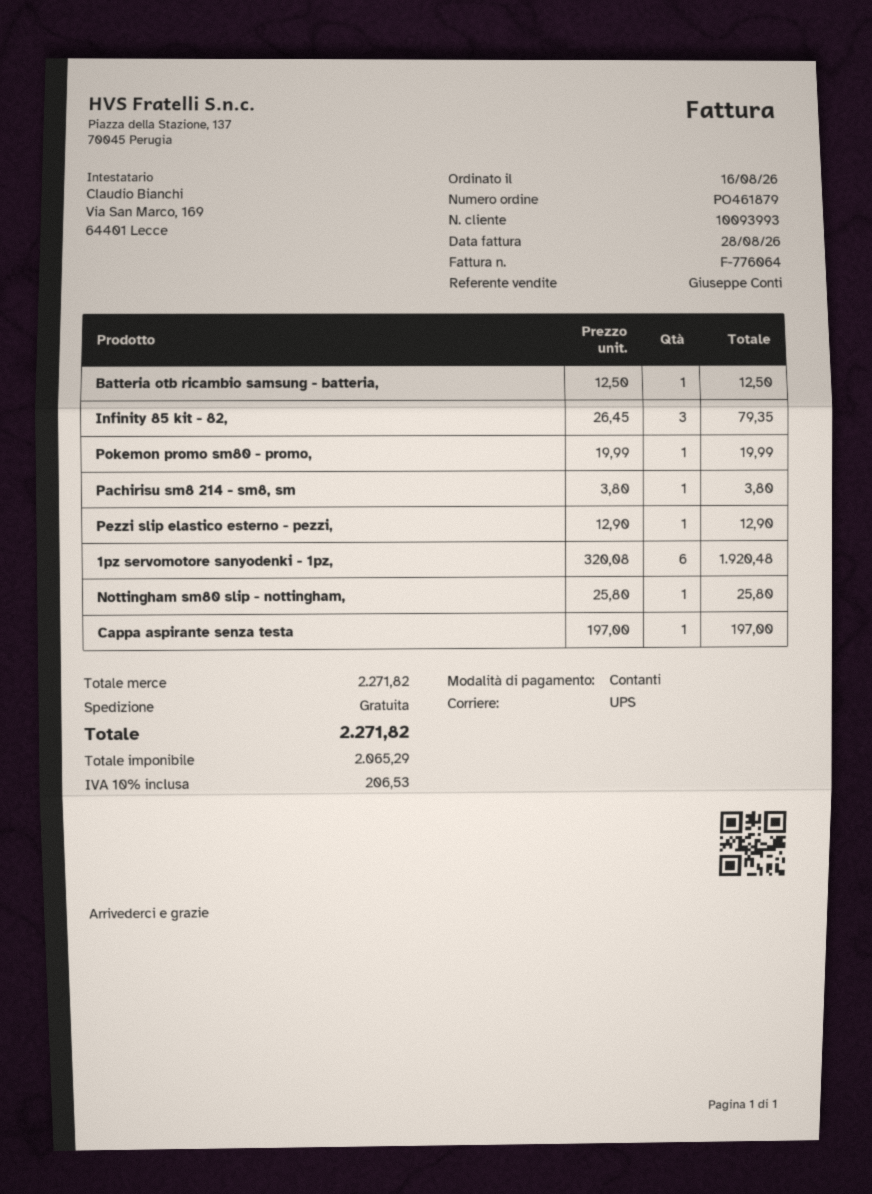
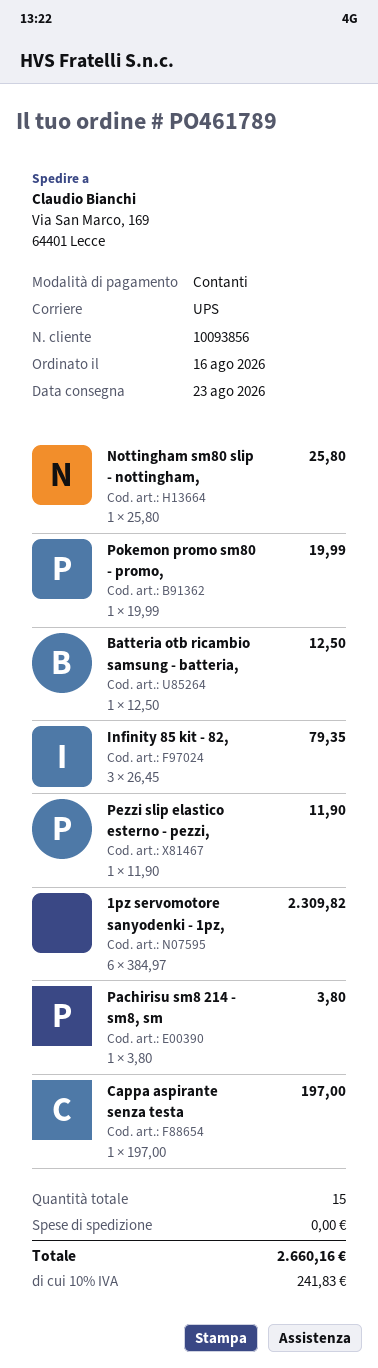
order number: PO461879 -> PO461789
customer number: 10093993 -> 10093856
Pezzi slip elastico esterno - pezzi,: 1 x 12.90 = 12.90 -> 1 x 11.90 = 11.90
1pz servomotore sanyodenki - 1pz,: 6 x 320.08 = 1920.48 -> 6 x 384.97 = 2309.82
tax: 10% = 206.53 -> 10% = 241.83
total: 2271.82 -> 2660.16

